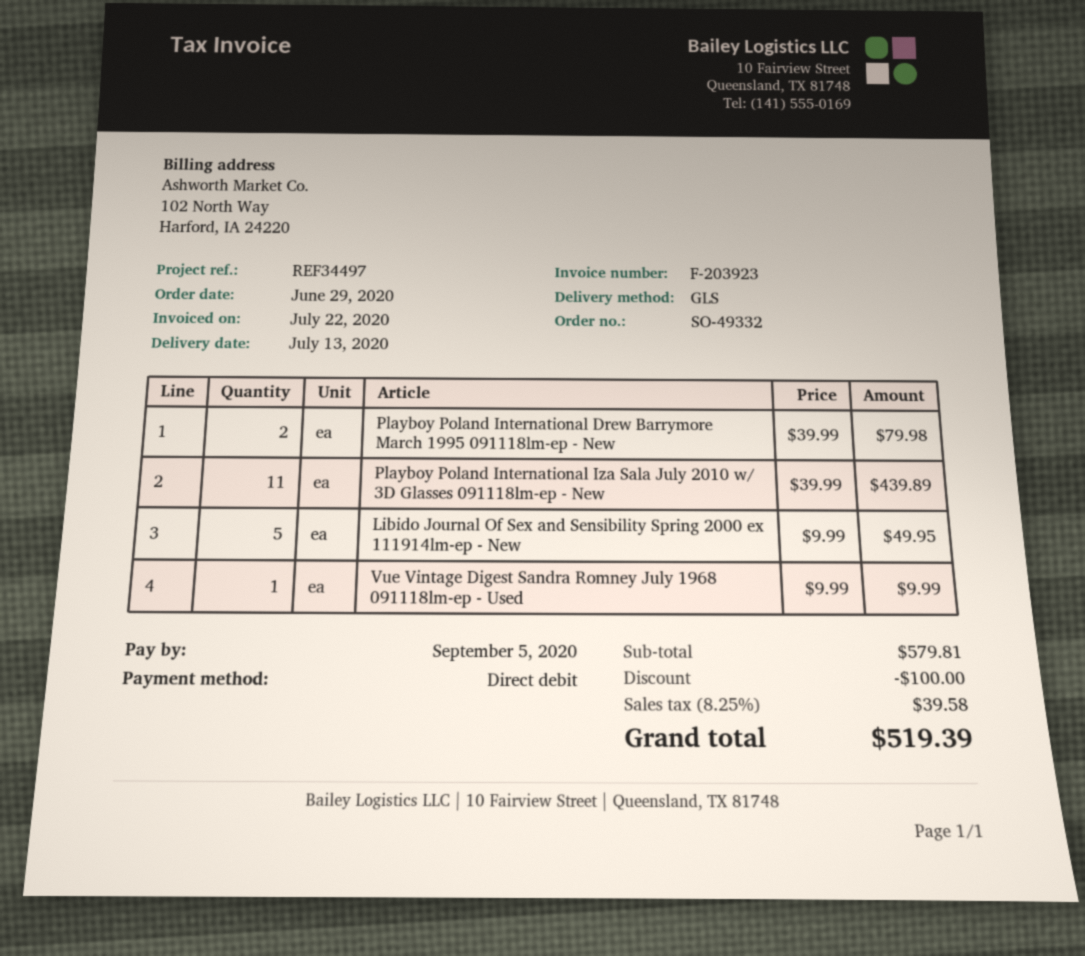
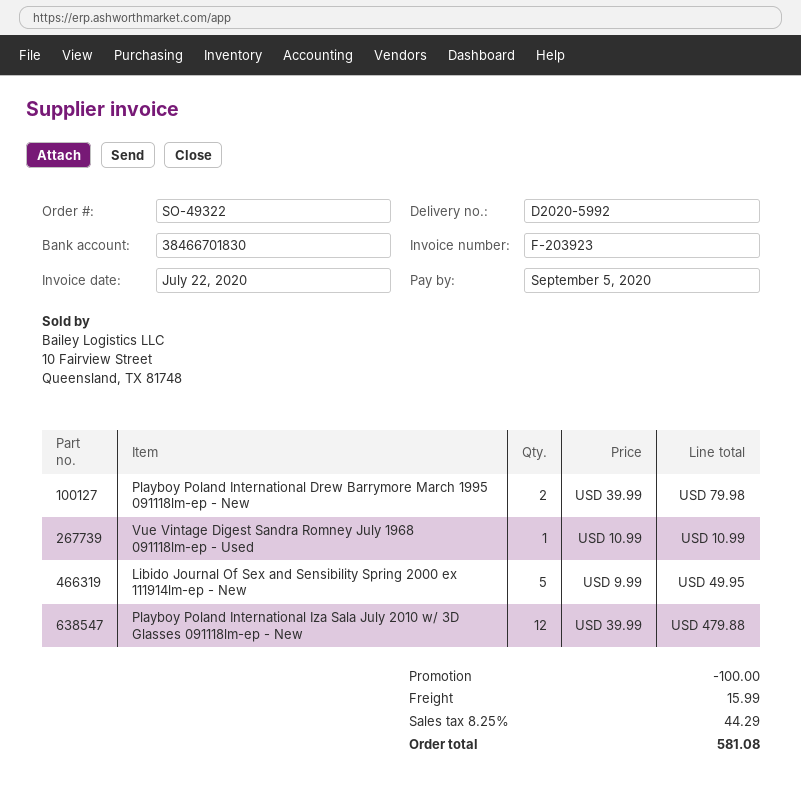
order number: SO-49332 -> SO-49322
Playboy Poland International Iza Sala July 2010 w/ 3D Glasses 091118lm-ep - New: 11 x 39.99 = 439.89 -> 12 x 39.99 = 479.88
Vue Vintage Digest Sandra Romney July 1968 091118lm-ep - Used: 1 x 9.99 = 9.99 -> 1 x 10.99 = 10.99
shipping: none -> 15.99
tax: 8.25% = 39.58 -> 8.25% = 44.29
total: 519.39 -> 581.08

